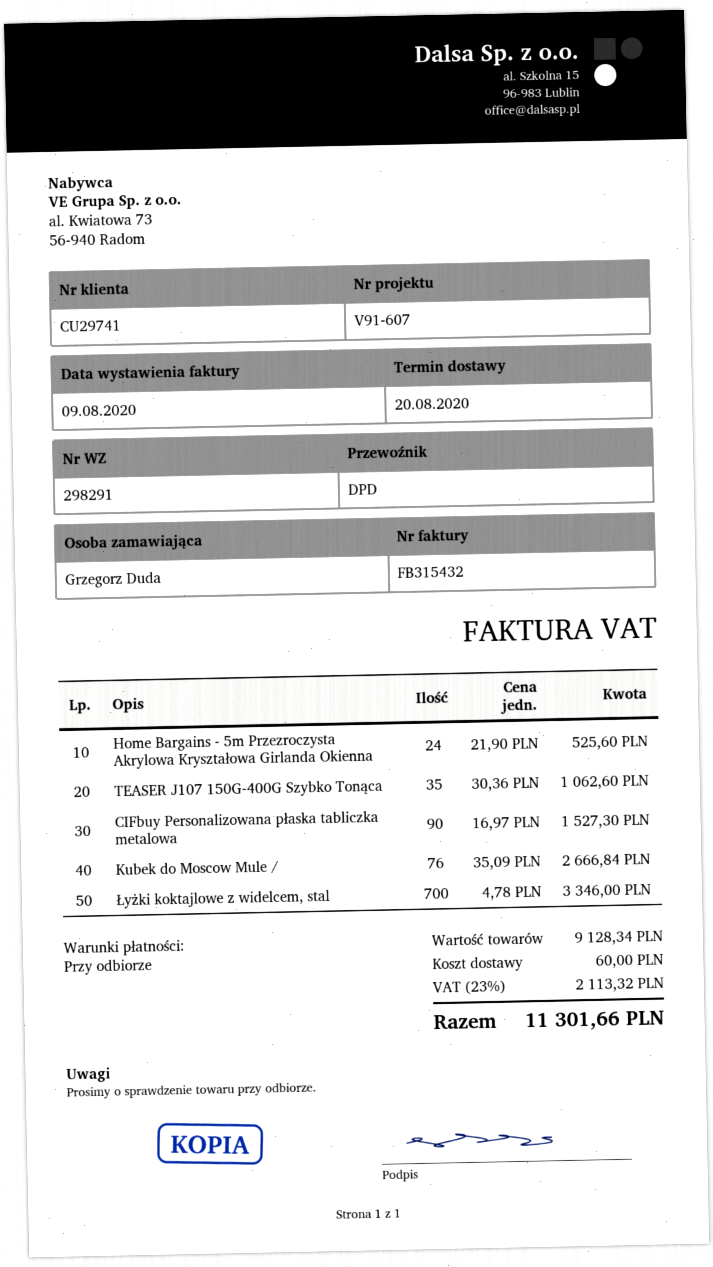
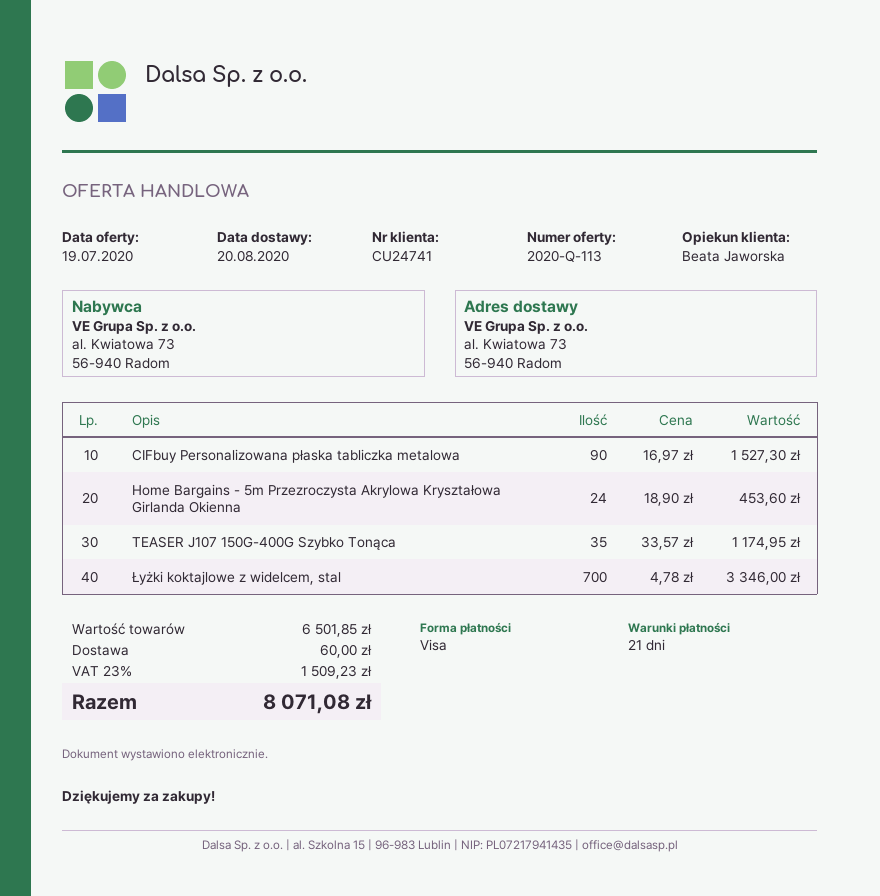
payment terms: on receipt -> 21 days
customer number: CU29741 -> CU24741
Home Bargains - 5m Przezroczysta Akrylowa Kryształowa Girlanda Okienna: 24 x 21.90 = 525.60 -> 24 x 18.90 = 453.60
TEASER J107 150G-400G Szybko Tonąca: 35 x 30.36 = 1062.60 -> 35 x 33.57 = 1174.95
Kubek do Moscow Mule /: 76 x 35.09 = 2666.84 -> none
subtotal: 9128.34 -> 6501.85
tax: 23% = 2113.32 -> 23% = 1509.23
total: 11301.66 -> 8071.08

